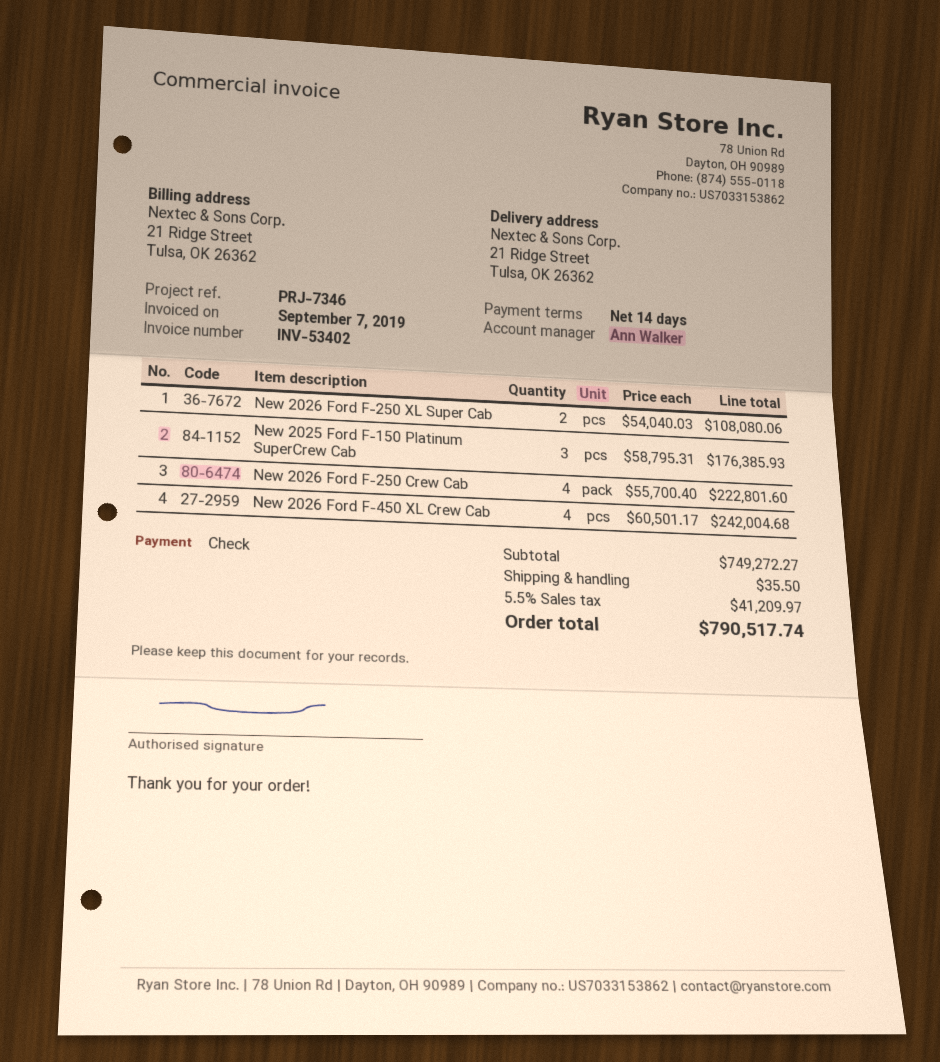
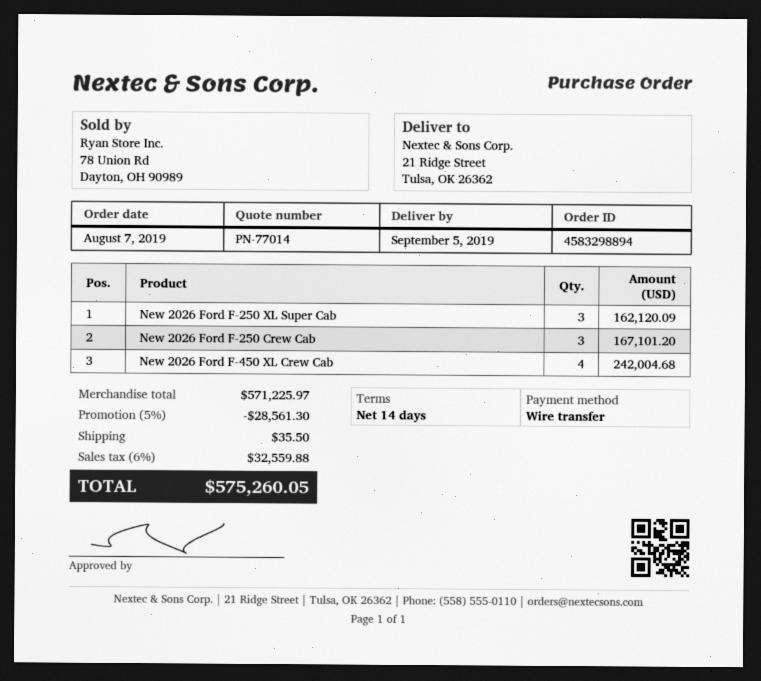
payment method: cheque -> bank transfer
New 2026 Ford F-250 XL Super Cab: 2 for 108080.06 -> 3 for 162120.09
New 2025 Ford F-150 Platinum SuperCrew Cab: 3 for 176385.93 -> none
New 2026 Ford F-250 Crew Cab: 4 for 222801.60 -> 3 for 167101.20
subtotal: 749272.27 -> 571225.97
discount: none -> 5% = 28561.30
tax: 5.5% = 41209.97 -> 6% = 32559.88
total: 790517.74 -> 575260.05

